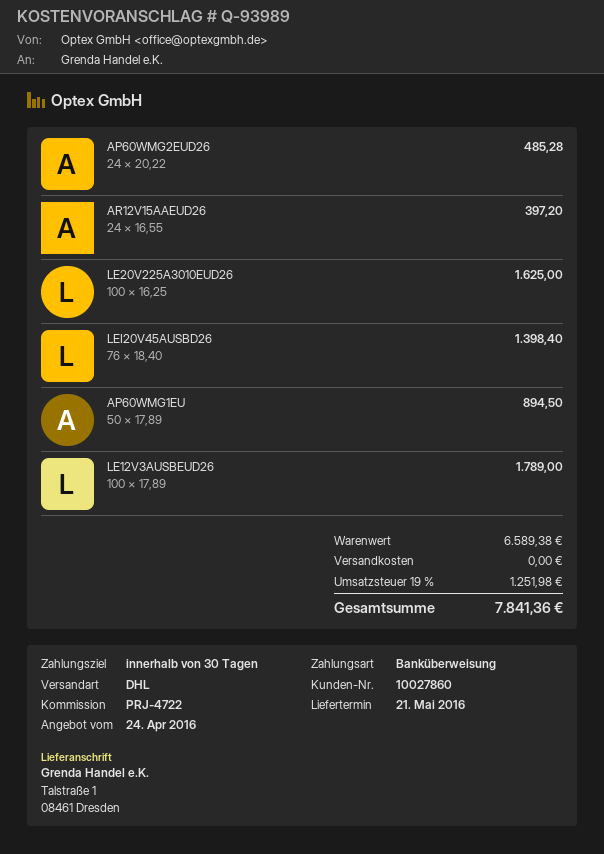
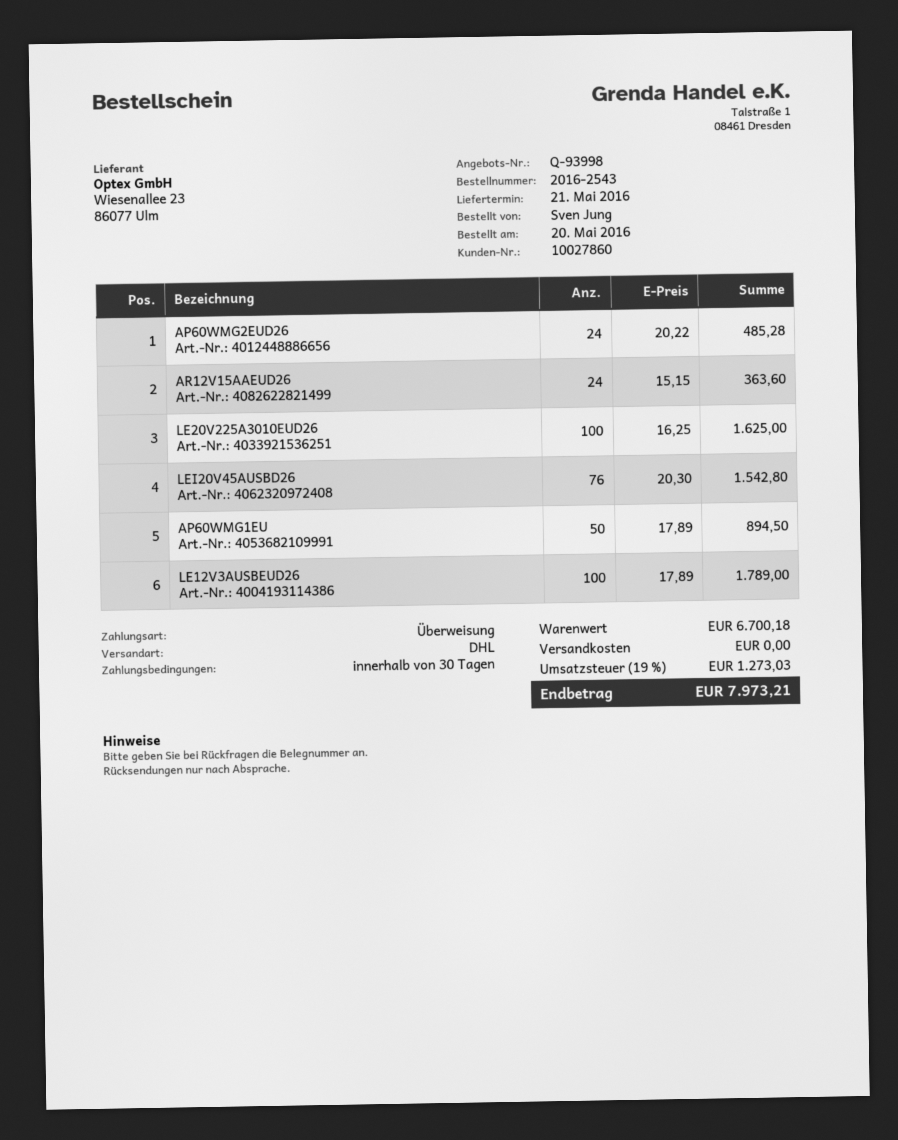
quote number: Q-93989 -> Q-93998
AR12V15AAEUD26: 24 x 16.55 = 397.20 -> 24 x 15.15 = 363.60
LEI20V45AUSBD26: 76 x 18.40 = 1398.40 -> 76 x 20.30 = 1542.80
subtotal: 6589.38 -> 6700.18
tax: 19% = 1251.98 -> 19% = 1273.03
total: 7841.36 -> 7973.21

